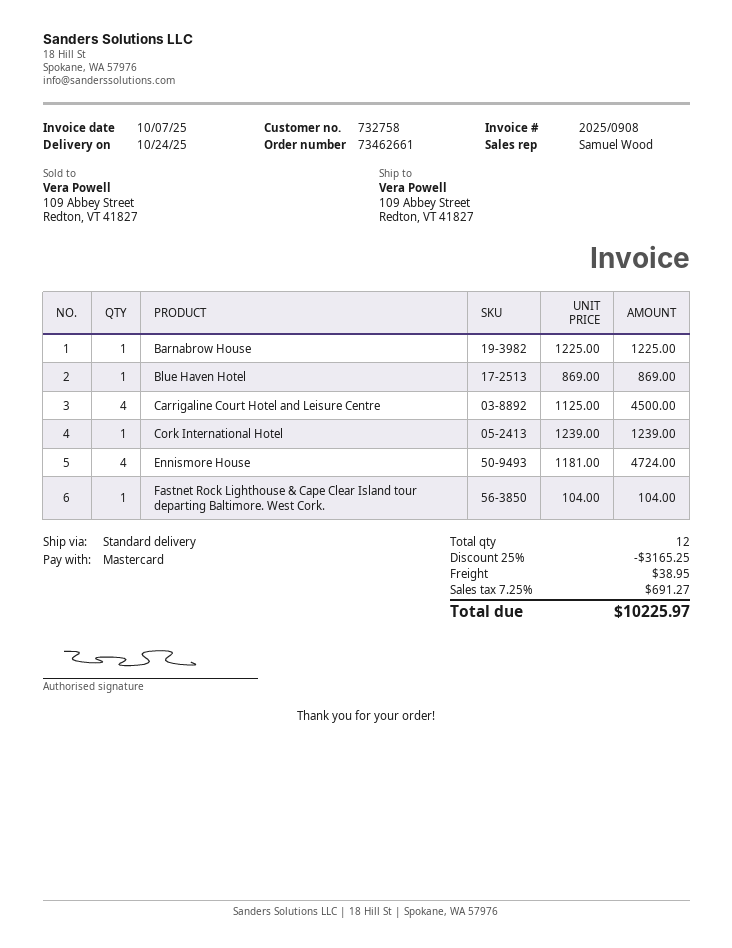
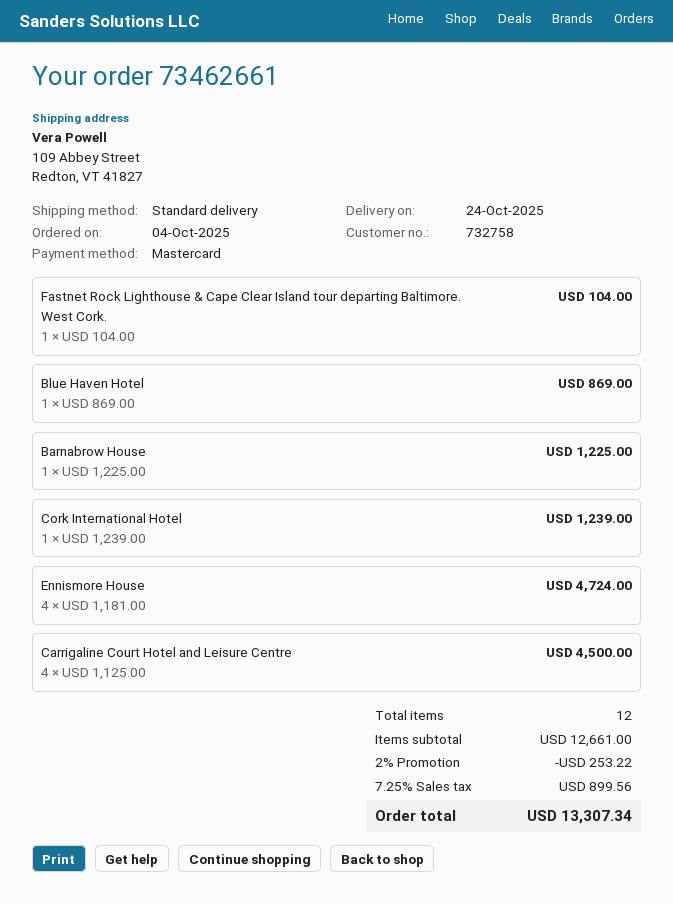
discount: 25% = 3165.25 -> 2% = 253.22
shipping: 38.95 -> none
tax: 7.25% = 691.27 -> 7.25% = 899.56
total: 10225.97 -> 13307.34

